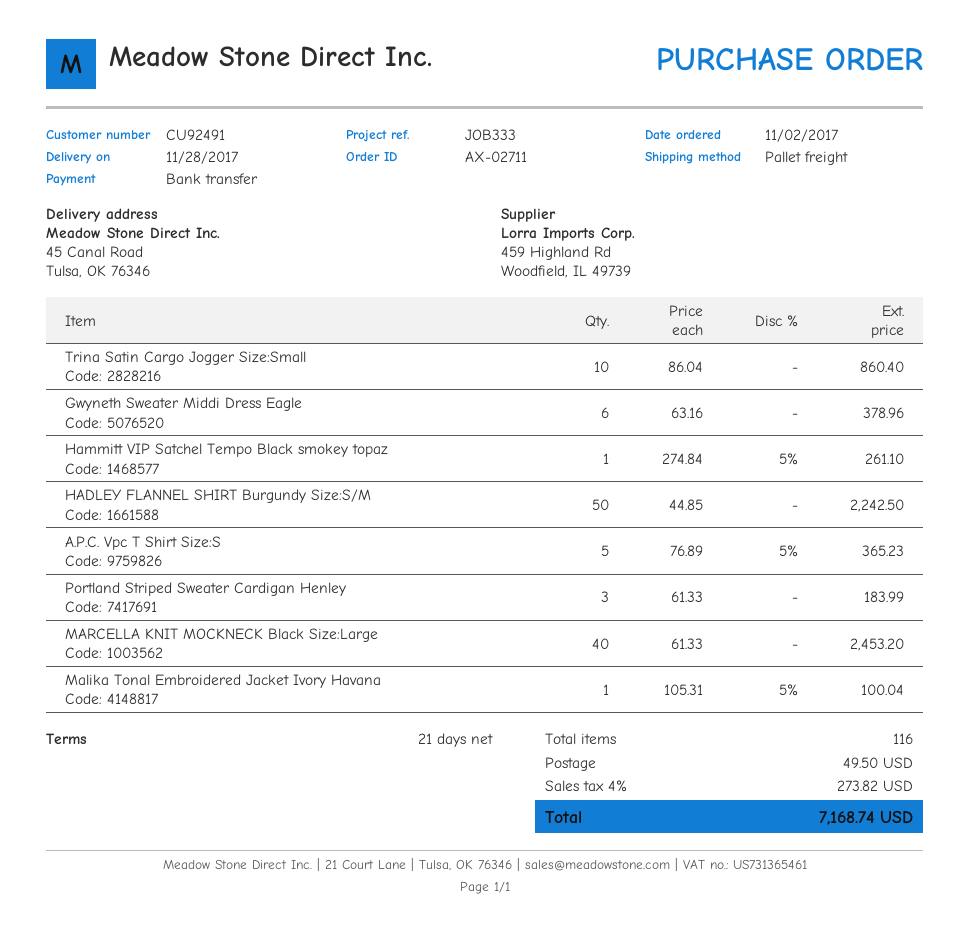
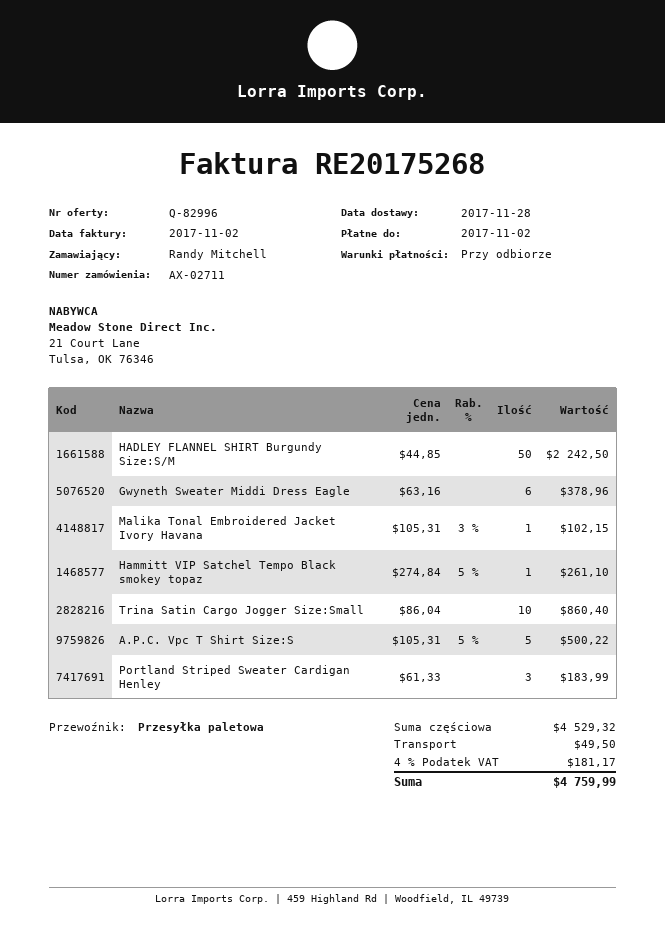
payment terms: 21 days -> on receipt
A.P.C. Vpc T Shirt Size:S: 5 x 76.89 - 5% = 365.23 -> 5 x 105.31 - 5% = 500.22
MARCELLA KNIT MOCKNECK Black Size:Large: 40 x 61.33 = 2453.20 -> none
Malika Tonal Embroidered Jacket Ivory Havana: 1 x 105.31 - 5% = 100.04 -> 1 x 105.31 - 3% = 102.15
tax: 4% = 273.82 -> 4% = 181.17
total: 7168.74 -> 4759.99

